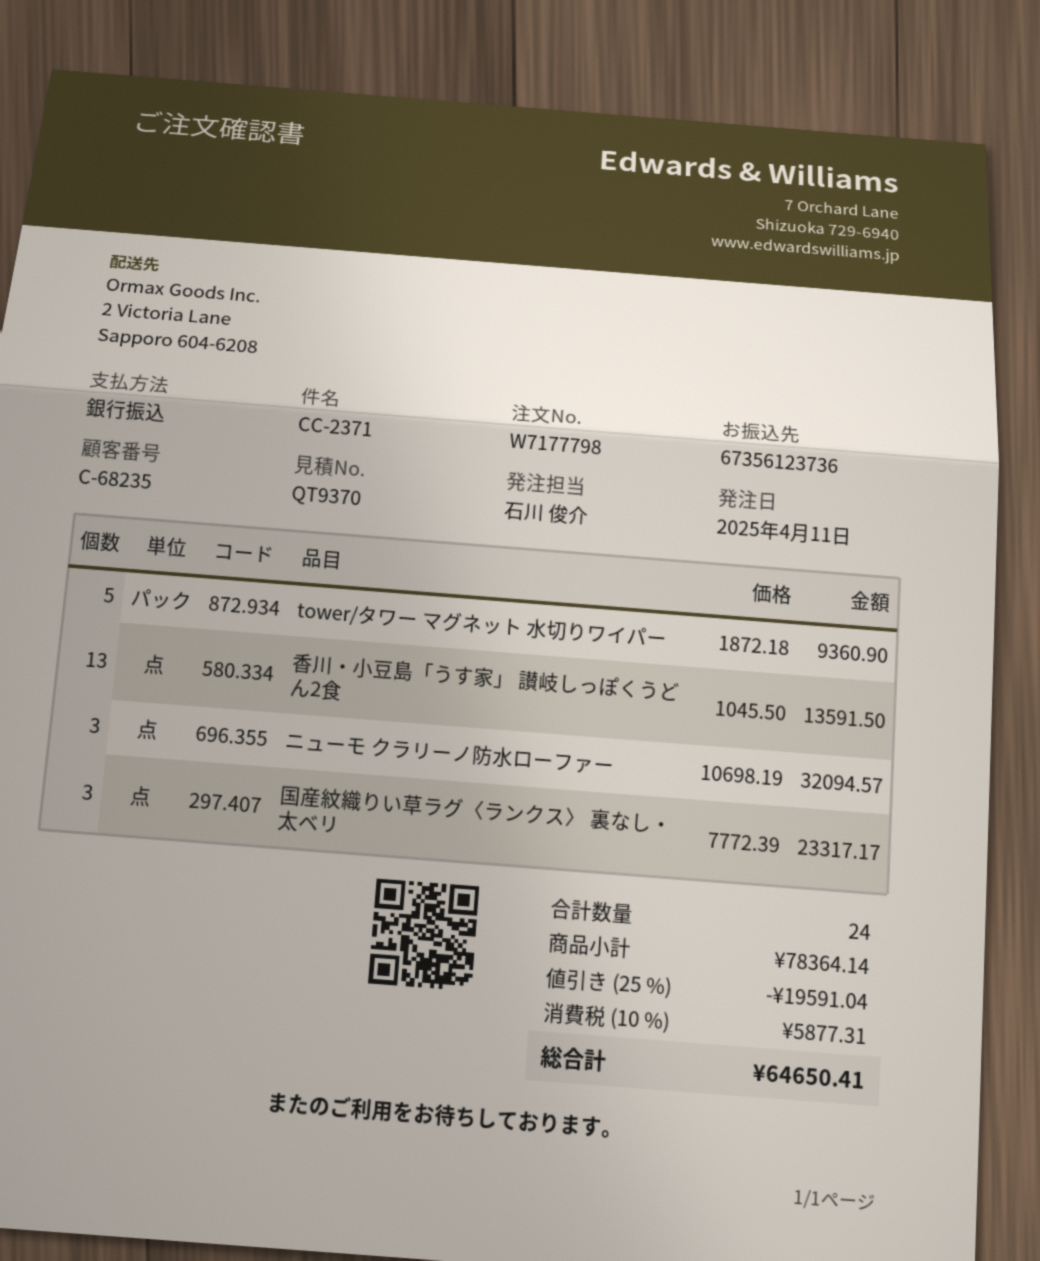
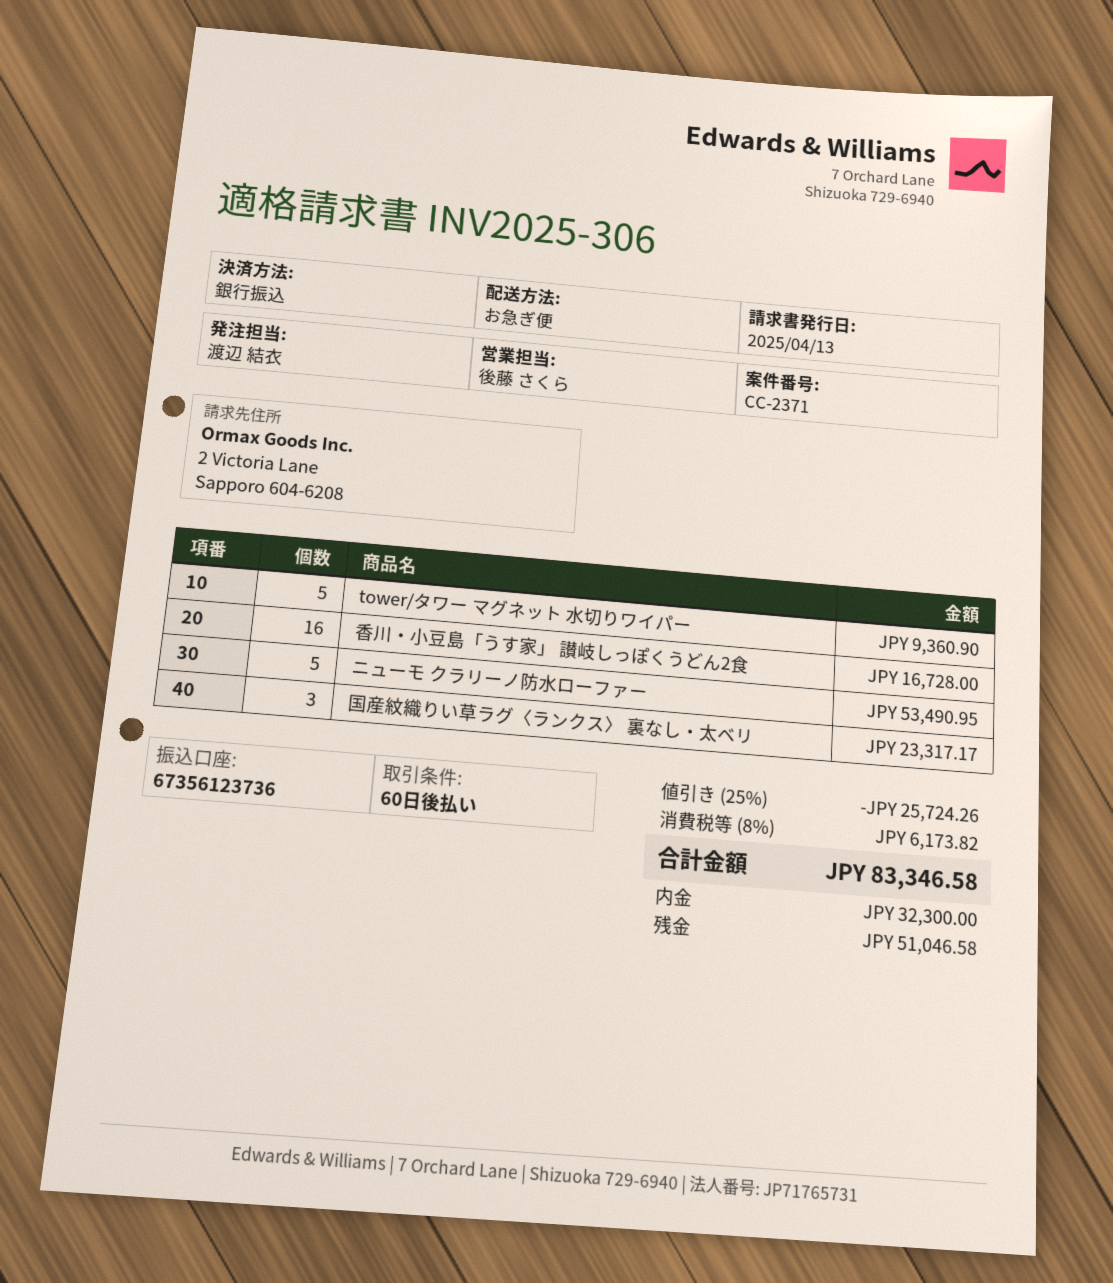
ordered by: 石川 俊介 -> 渡辺 結衣
香川・小豆島「うす家」 讃岐しっぽくうどん2食: 13 for 13591.50 -> 16 for 16728.00
ニューモ クラリーノ防水ローファー: 3 for 32094.57 -> 5 for 53490.95
discount: 25% = 19591.04 -> 25% = 25724.26
tax: 10% = 5877.31 -> 8% = 6173.82
total: 64650.41 -> 83346.58

